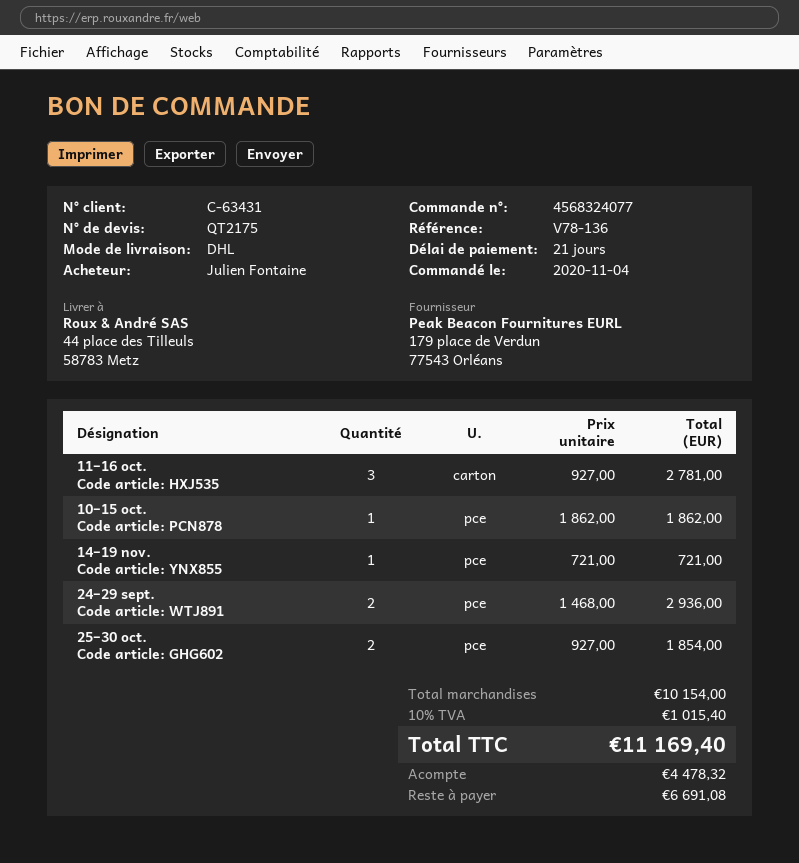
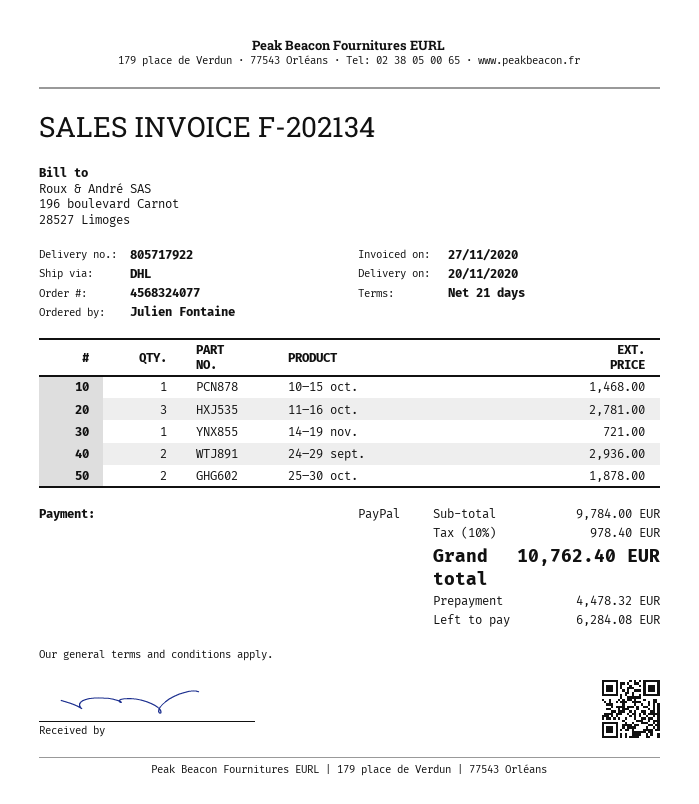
10–15 oct.: 1 for 1862.00 -> 1 for 1468.00
25–30 oct.: 2 for 1854.00 -> 2 for 1878.00
subtotal: 10154.00 -> 9784.00
tax: 10% = 1015.40 -> 10% = 978.40
total: 11169.40 -> 10762.40
balance: 6691.08 -> 6284.08

